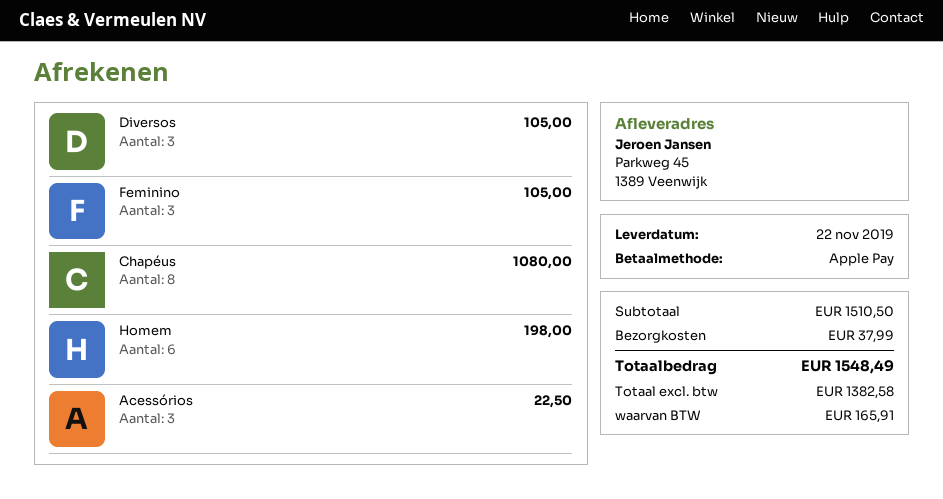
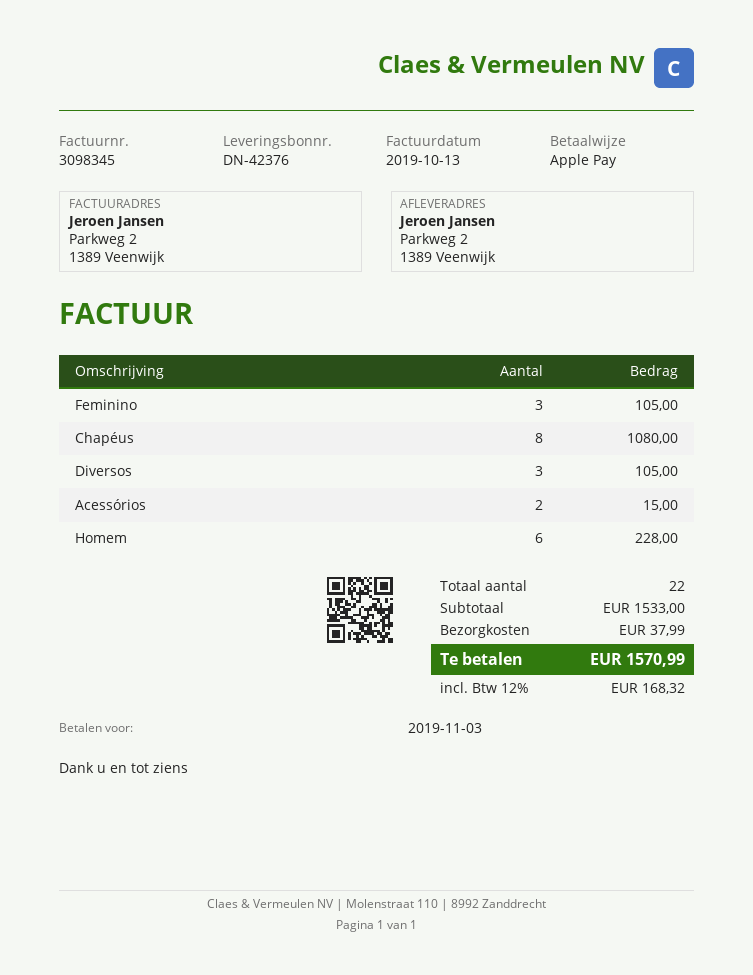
ship to: Parkweg 45, 1389 Veenwijk -> Parkweg 2, 1389 Veenwijk
Homem: 6 for 198.00 -> 6 for 228.00
Acessórios: 3 for 22.50 -> 2 for 15.00
subtotal: 1510.50 -> 1533.00
tax: 165.91 -> 168.32
total: 1548.49 -> 1570.99

